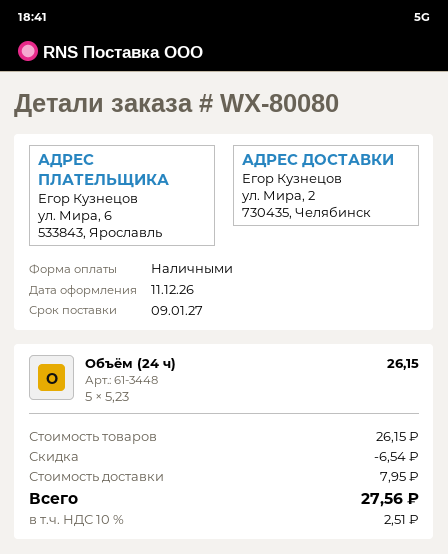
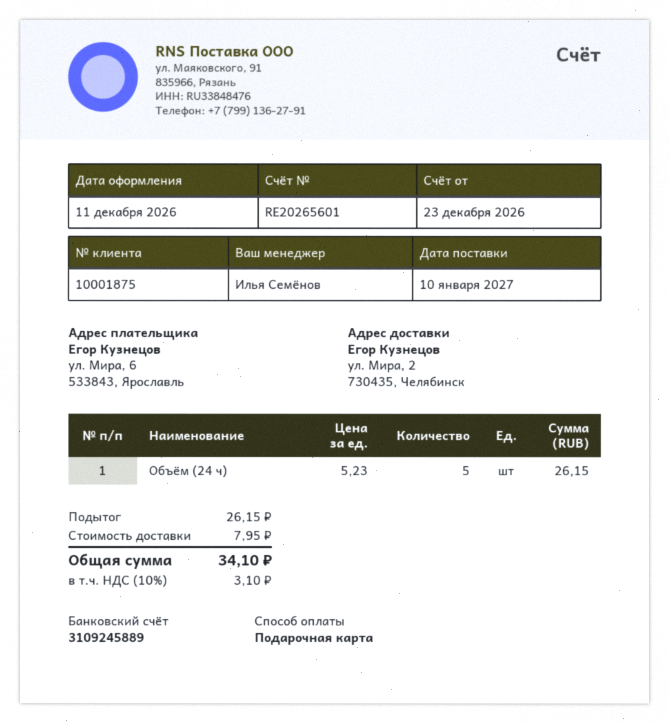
delivery date: 2027-01-09 -> 2027-01-10
payment method: cash -> gift card
discount: 6.54 -> none
tax: 10% = 2.51 -> 10% = 3.10
total: 27.56 -> 34.10

